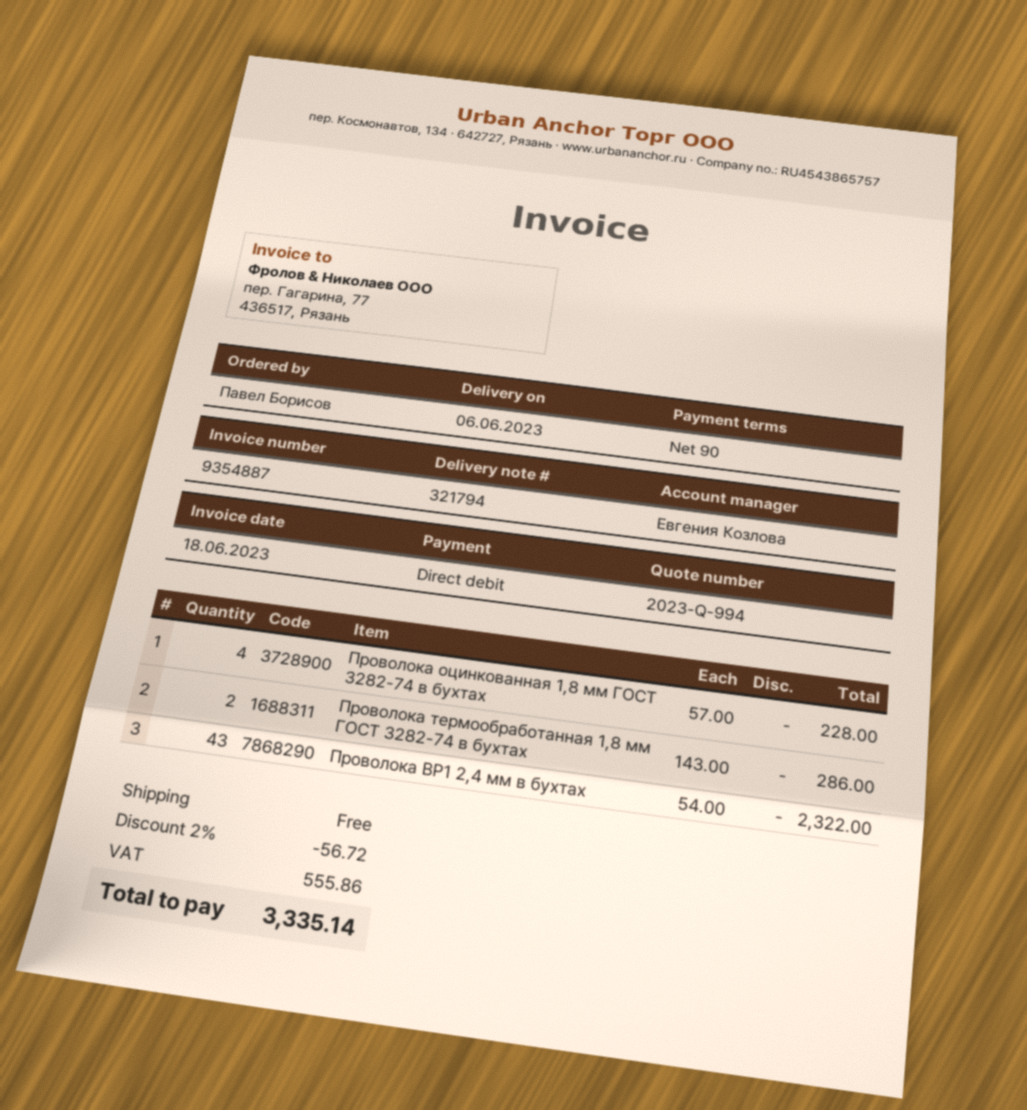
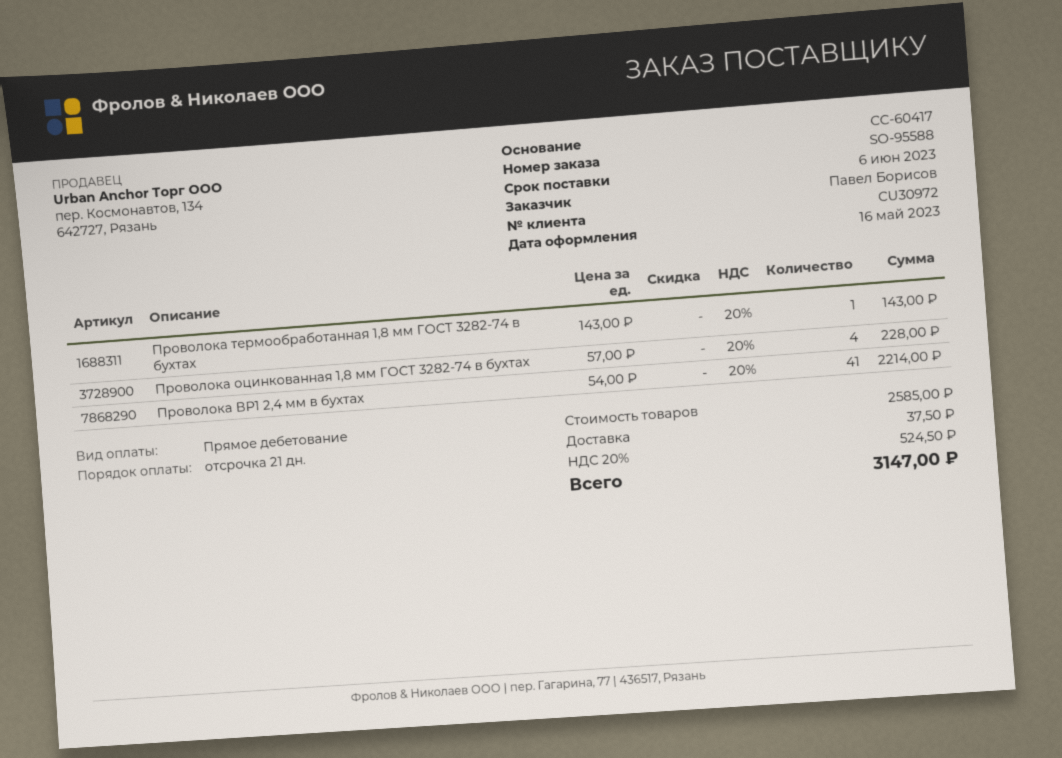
payment terms: 90 days -> 21 days
Проволока термообработанная 1,8 мм ГОСТ 3282-74 в бухтах: 2 x 143.00 = 286.00 -> 1 x 143.00 = 143.00
Проволока ВР1 2,4 мм в бухтах: 43 x 54.00 = 2322.00 -> 41 x 54.00 = 2214.00
discount: 2% = 56.72 -> none
shipping: 0.00 -> 37.50
tax: 555.86 -> 524.50
total: 3335.14 -> 3147.00

